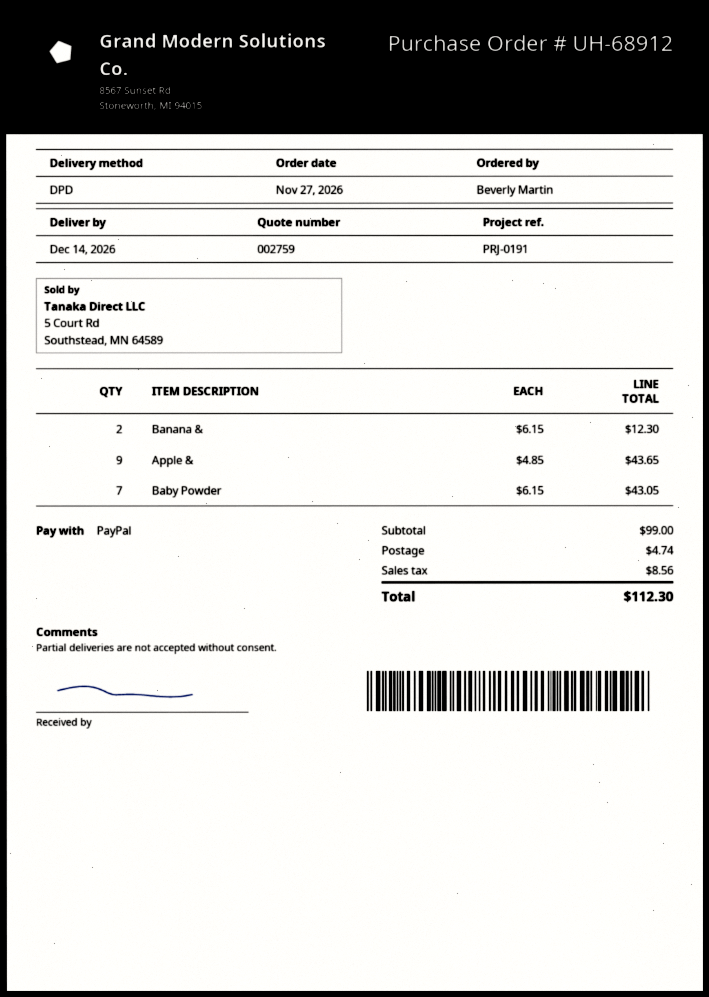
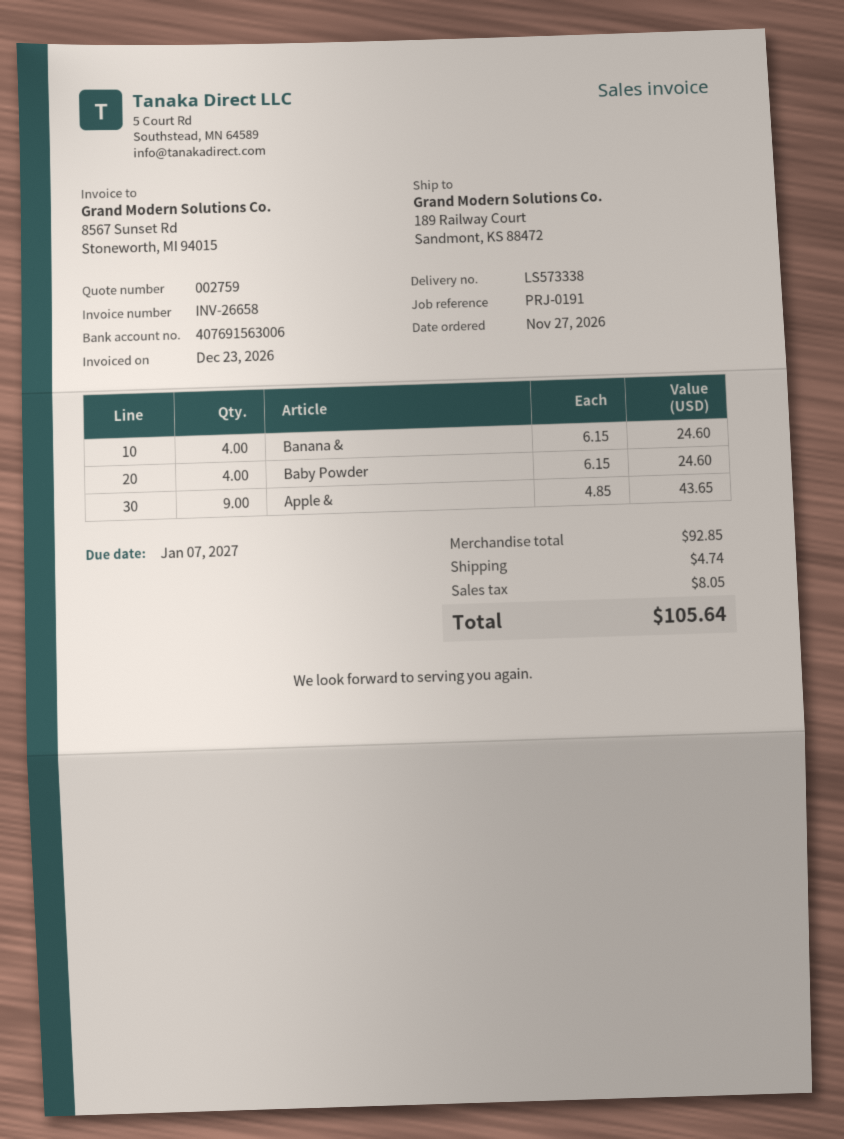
Banana &: 2 x 6.15 = 12.30 -> 4 x 6.15 = 24.60
Baby Powder: 7 x 6.15 = 43.05 -> 4 x 6.15 = 24.60
subtotal: 99.00 -> 92.85
tax: 8.56 -> 8.05
total: 112.30 -> 105.64

